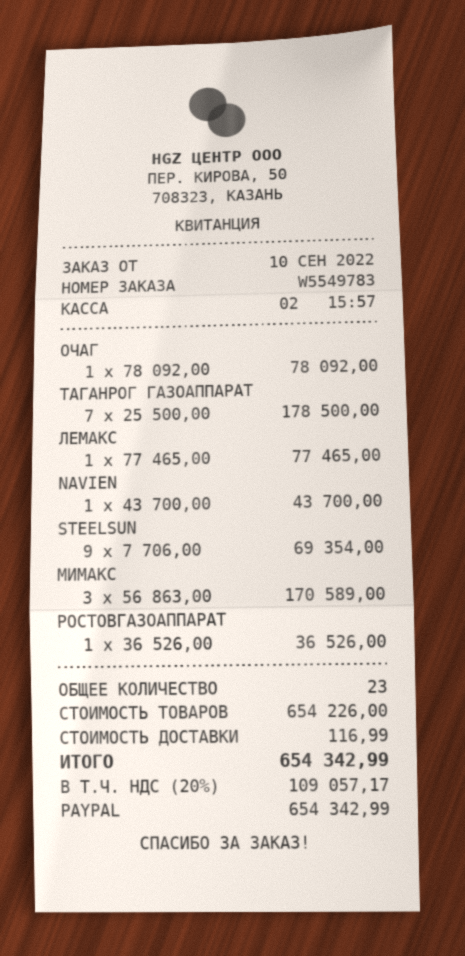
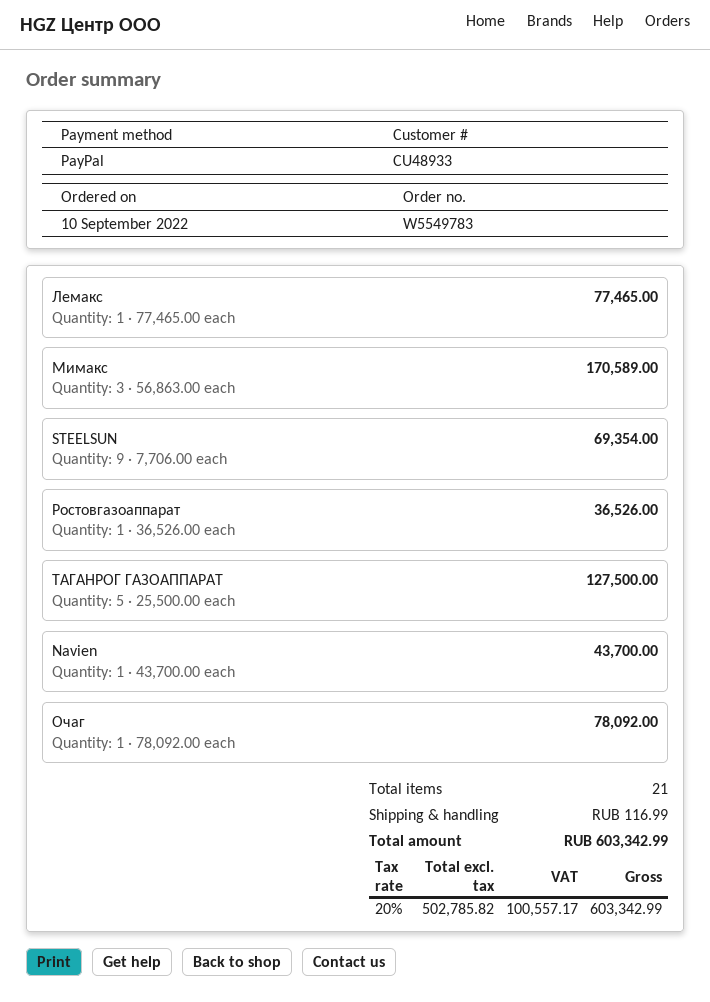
ТАГАНРОГ ГАЗОАППАРАТ: 7 x 25500.00 = 178500.00 -> 5 x 25500.00 = 127500.00
total quantity: 23 -> 21
tax: 20% = 109057.17 -> 20% = 100557.17
total: 654342.99 -> 603342.99

